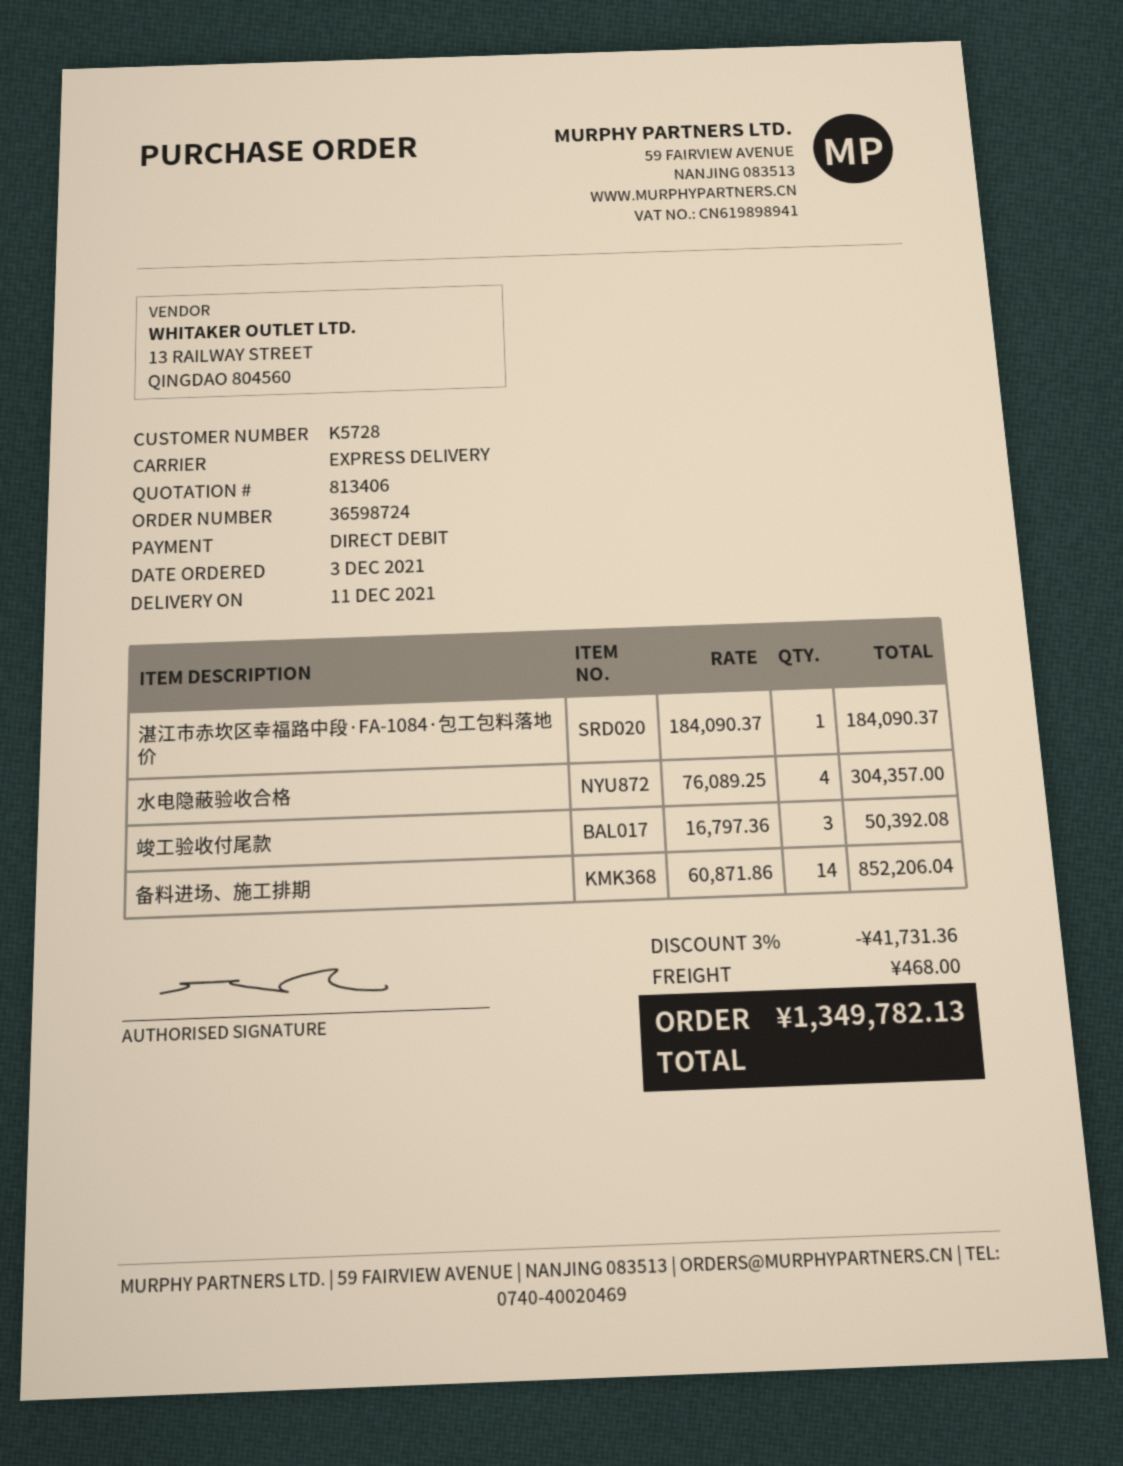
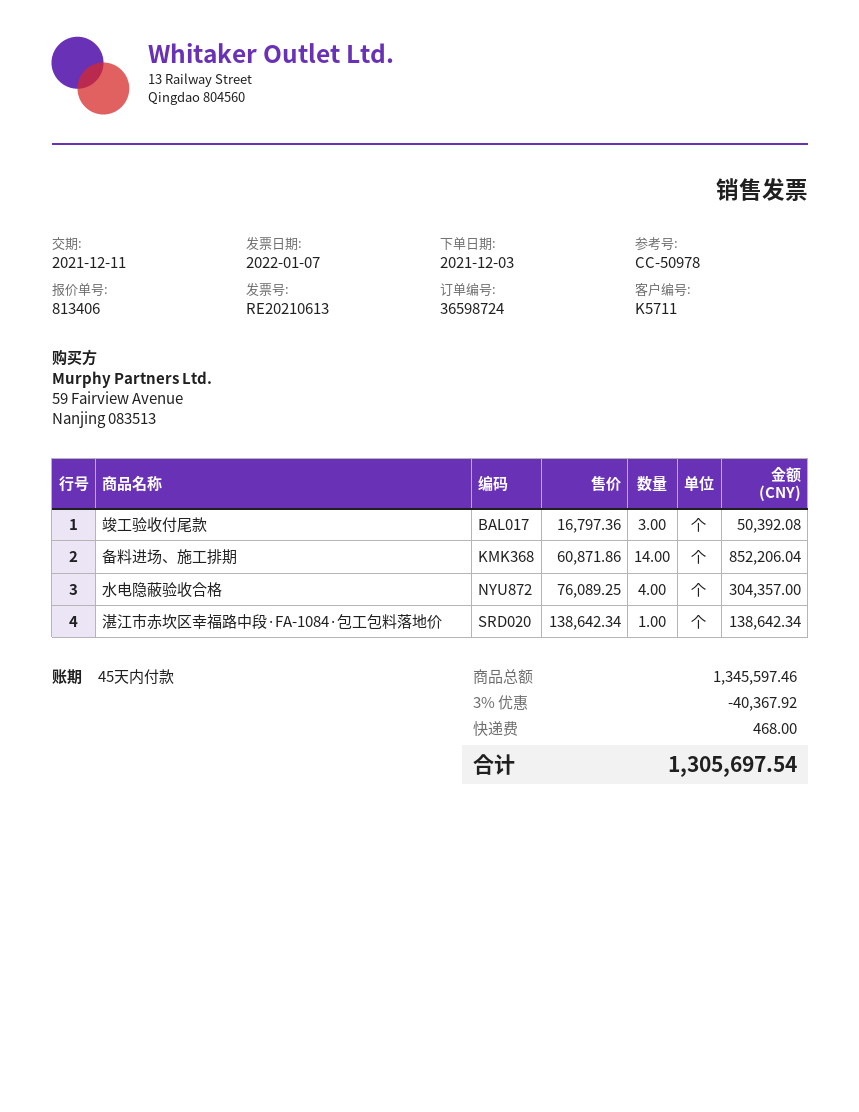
customer number: K5728 -> K5711
湛江市赤坎区幸福路中段·FA-1084·包工包料落地价: 1 x 184090.37 = 184090.37 -> 1 x 138642.34 = 138642.34
discount: 3% = 41731.36 -> 3% = 40367.92
total: 1349782.13 -> 1305697.54

